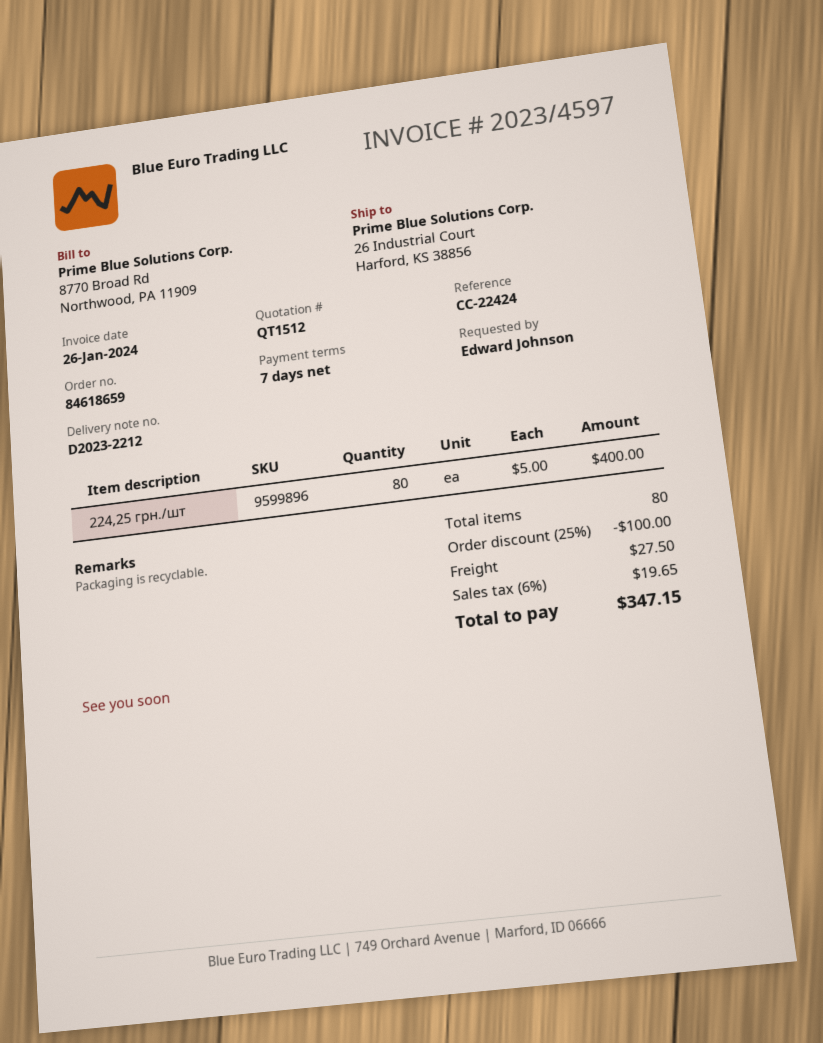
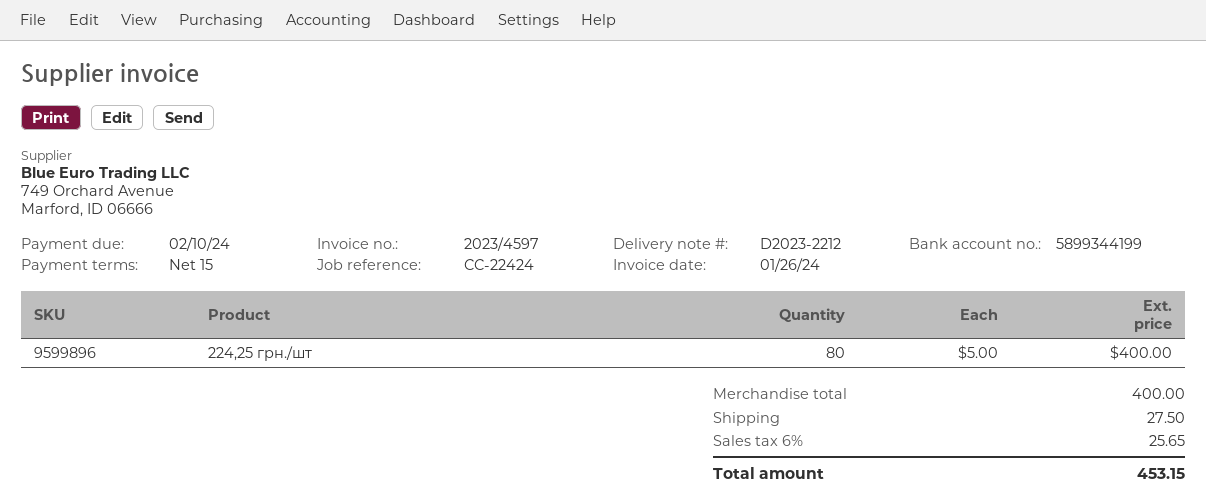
payment terms: 7 days -> 15 days
discount: 25% = 100.00 -> none
tax: 6% = 19.65 -> 6% = 25.65
total: 347.15 -> 453.15

